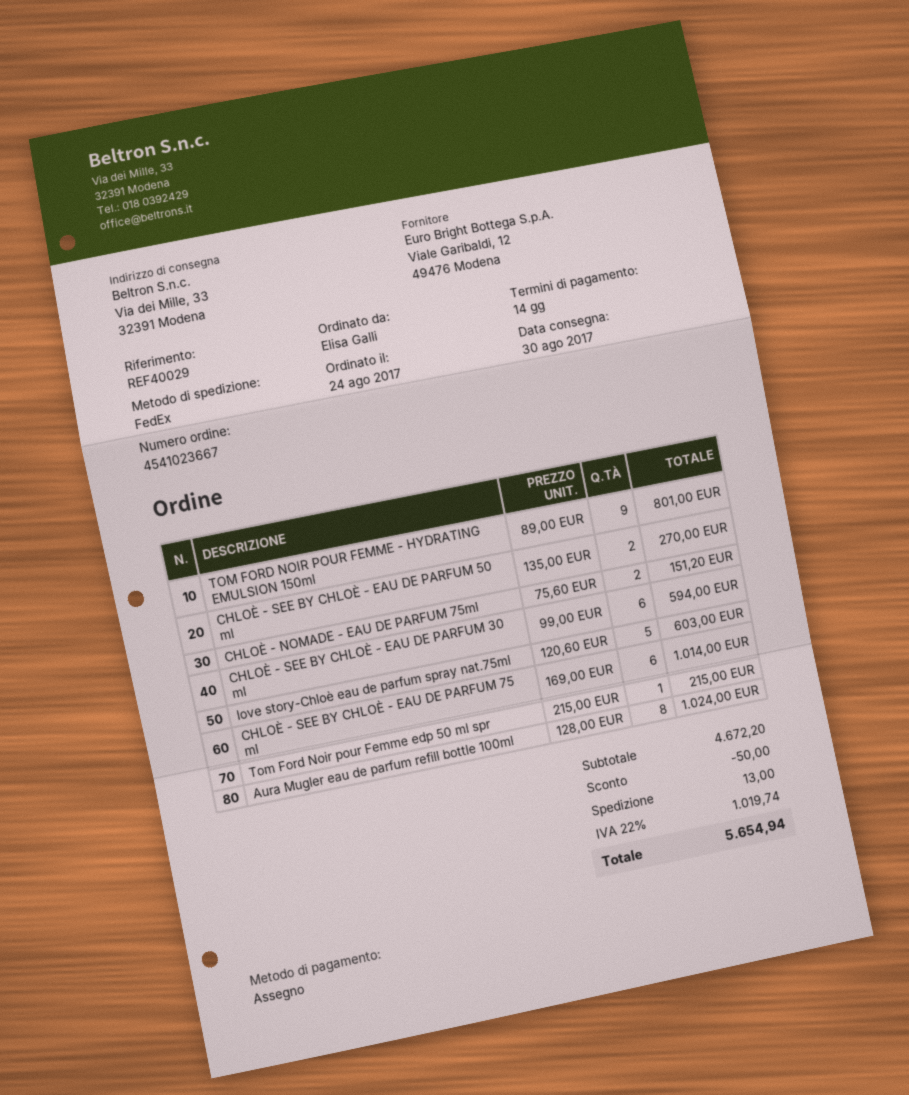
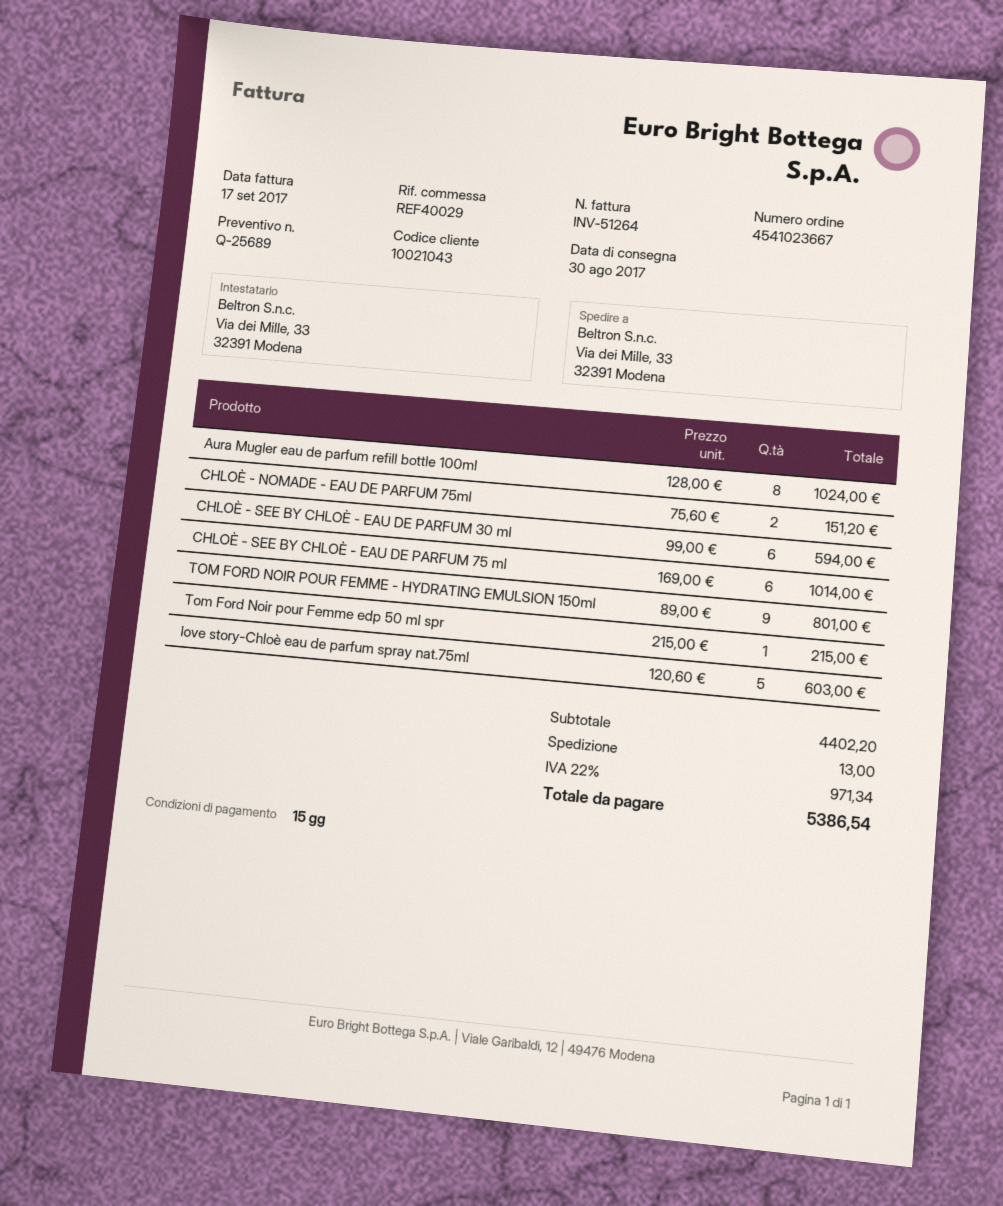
payment terms: 14 days -> 15 days
CHLOÈ - SEE BY CHLOÈ - EAU DE PARFUM 50 ml: 2 x 135.00 = 270.00 -> none
subtotal: 4672.20 -> 4402.20
discount: 50.00 -> none
tax: 22% = 1019.74 -> 22% = 971.34
total: 5654.94 -> 5386.54

